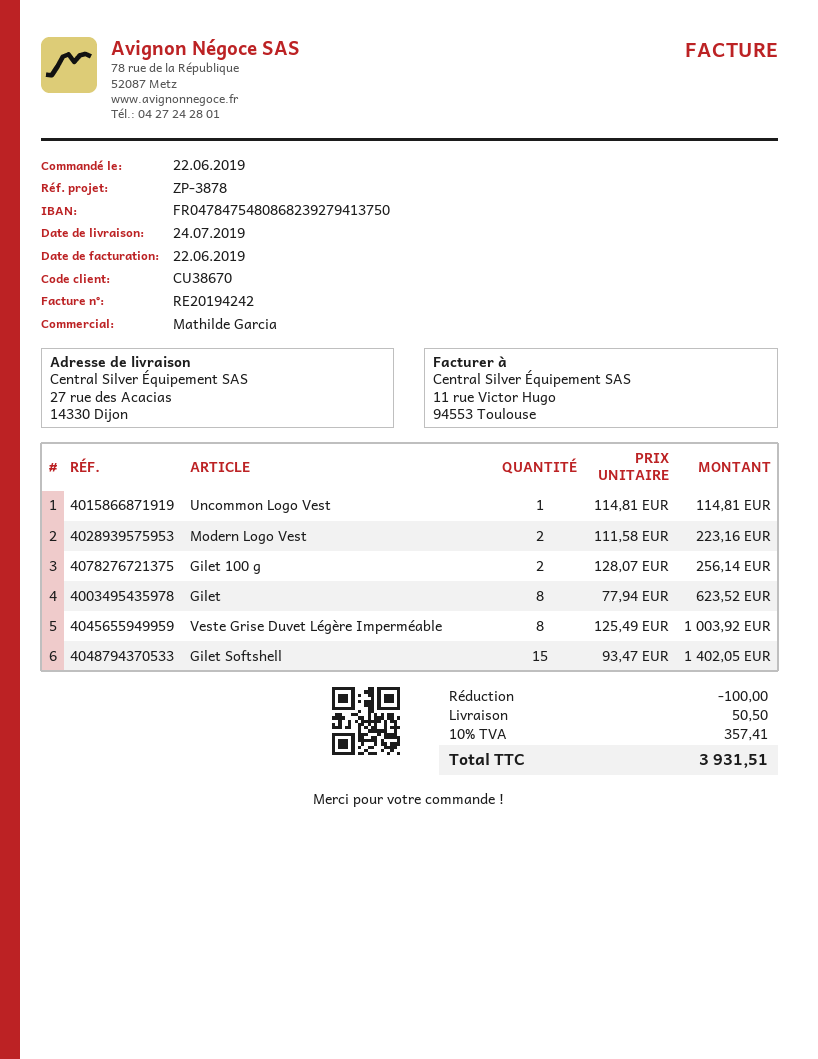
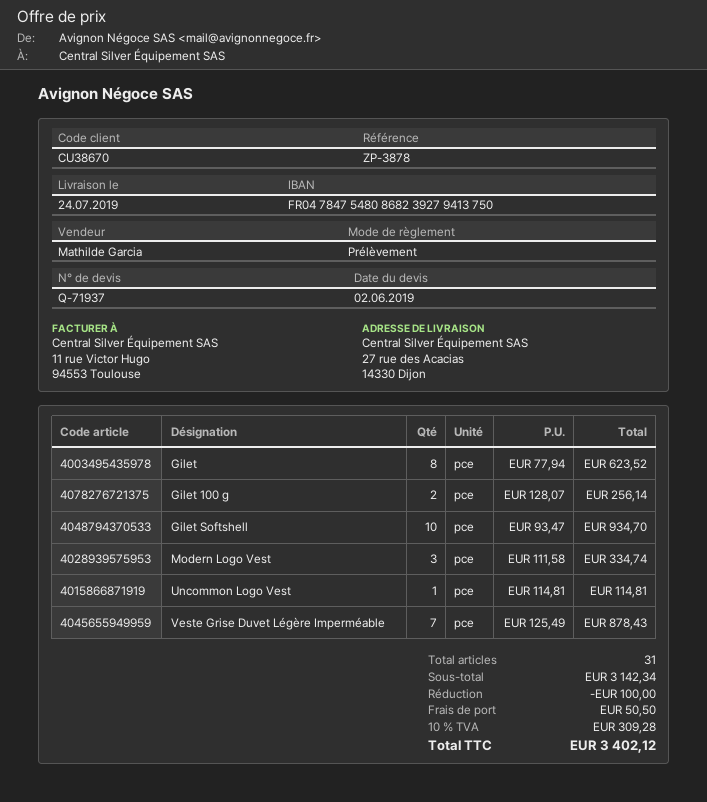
Modern Logo Vest: 2 x 111.58 = 223.16 -> 3 x 111.58 = 334.74
Veste Grise Duvet Légère Imperméable: 8 x 125.49 = 1003.92 -> 7 x 125.49 = 878.43
Gilet Softshell: 15 x 93.47 = 1402.05 -> 10 x 93.47 = 934.70
tax: 10% = 357.41 -> 10% = 309.28
total: 3931.51 -> 3402.12

